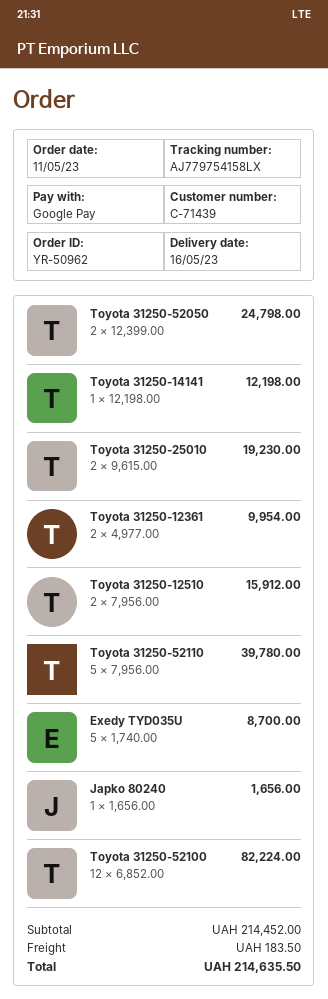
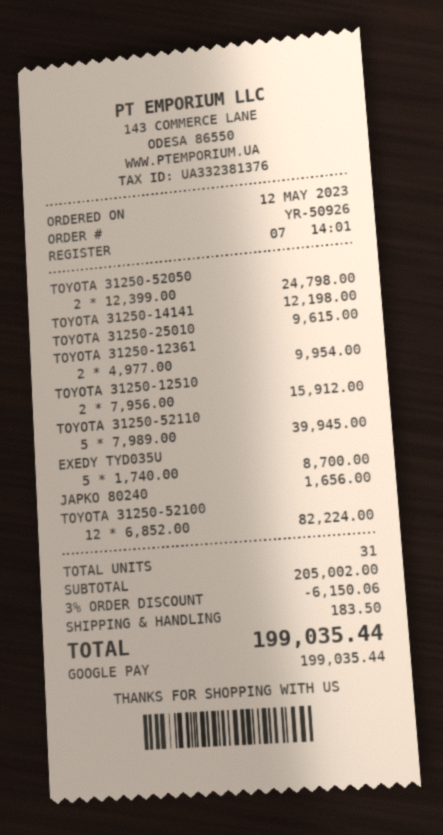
order number: YR-50962 -> YR-50926
order date: 2023-05-11 -> 2023-05-12
Toyota 31250-25010: 2 x 9615.00 = 19230.00 -> 1 x 9615.00 = 9615.00
Toyota 31250-52110: 5 x 7956.00 = 39780.00 -> 5 x 7989.00 = 39945.00
subtotal: 214452.00 -> 205002.00
discount: none -> 3% = 6150.06
total: 214635.50 -> 199035.44

